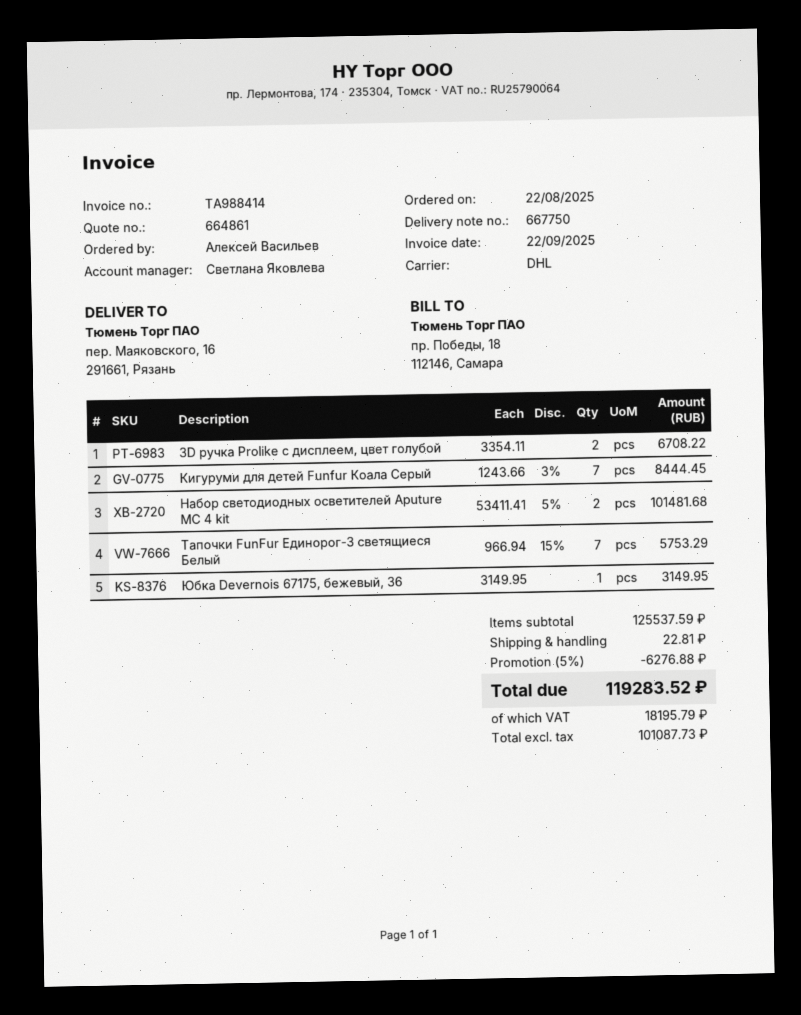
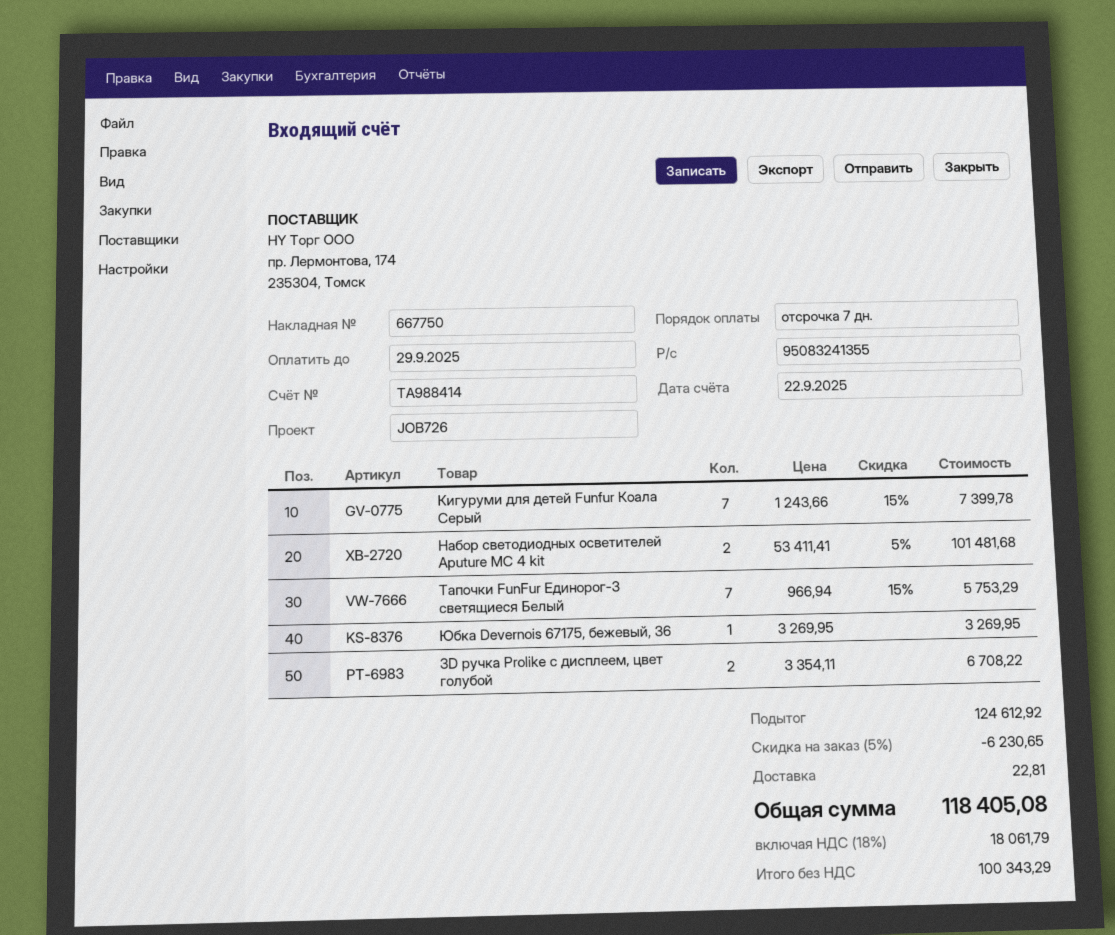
Кигуруми для детей Funfur Коала Серый: 7 x 1243.66 - 3% = 8444.45 -> 7 x 1243.66 - 15% = 7399.78
Юбка Devernois 67175, бежевый, 36: 1 x 3149.95 = 3149.95 -> 1 x 3269.95 = 3269.95
subtotal: 125537.59 -> 124612.92
discount: 5% = 6276.88 -> 5% = 6230.65
net: 101087.73 -> 100343.29
tax: 18195.79 -> 18061.79
total: 119283.52 -> 118405.08

